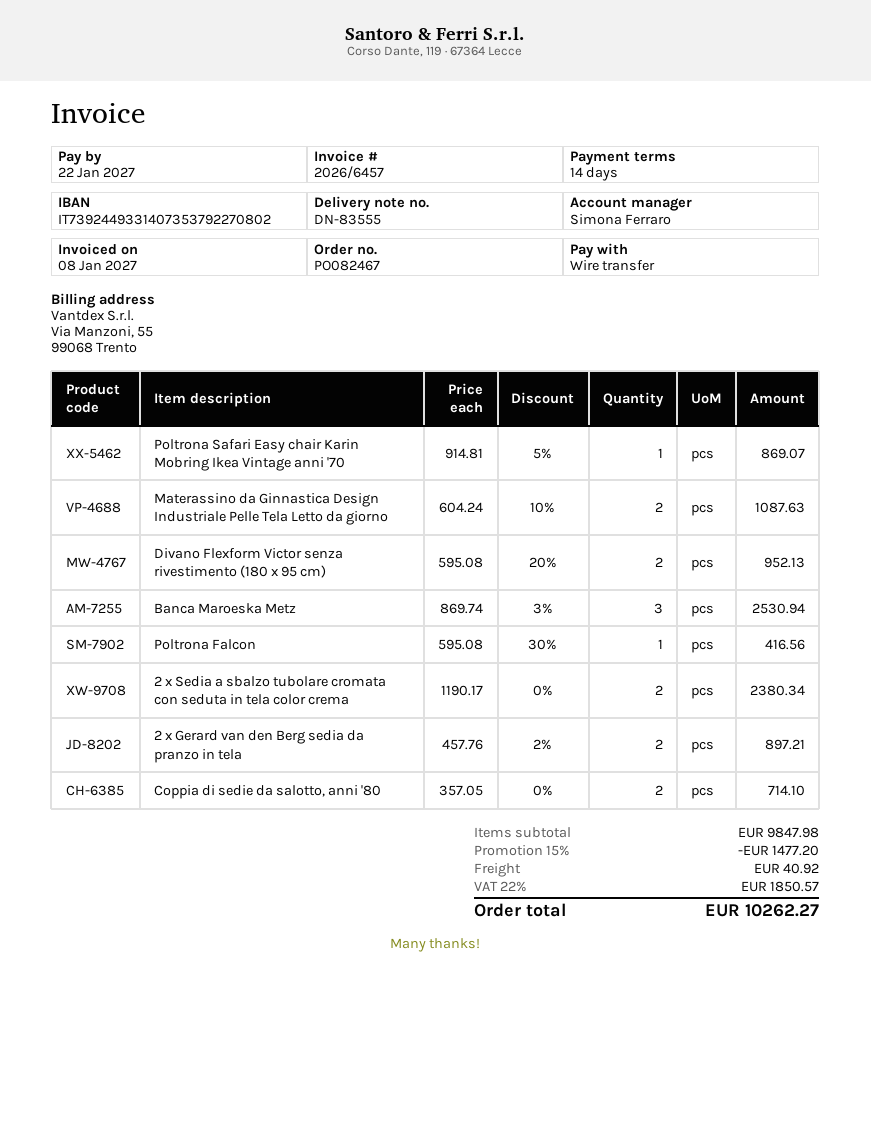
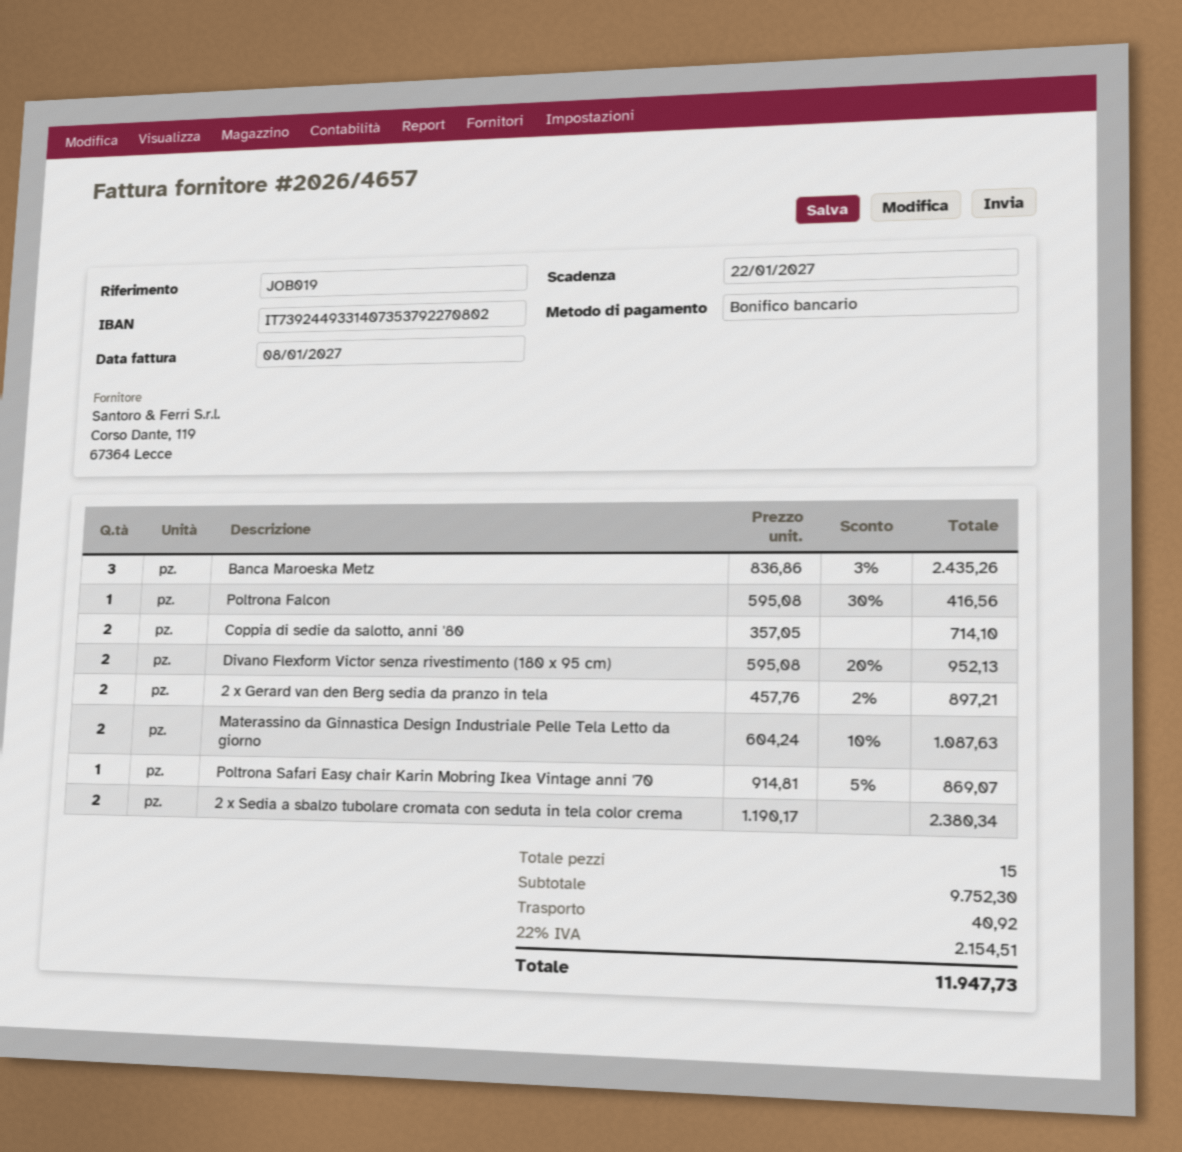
invoice number: 2026/6457 -> 2026/4657
Banca Maroeska Metz: 3 x 869.74 - 3% = 2530.94 -> 3 x 836.86 - 3% = 2435.26
subtotal: 9847.98 -> 9752.30
discount: 15% = 1477.20 -> none
tax: 22% = 1850.57 -> 22% = 2154.51
total: 10262.27 -> 11947.73

